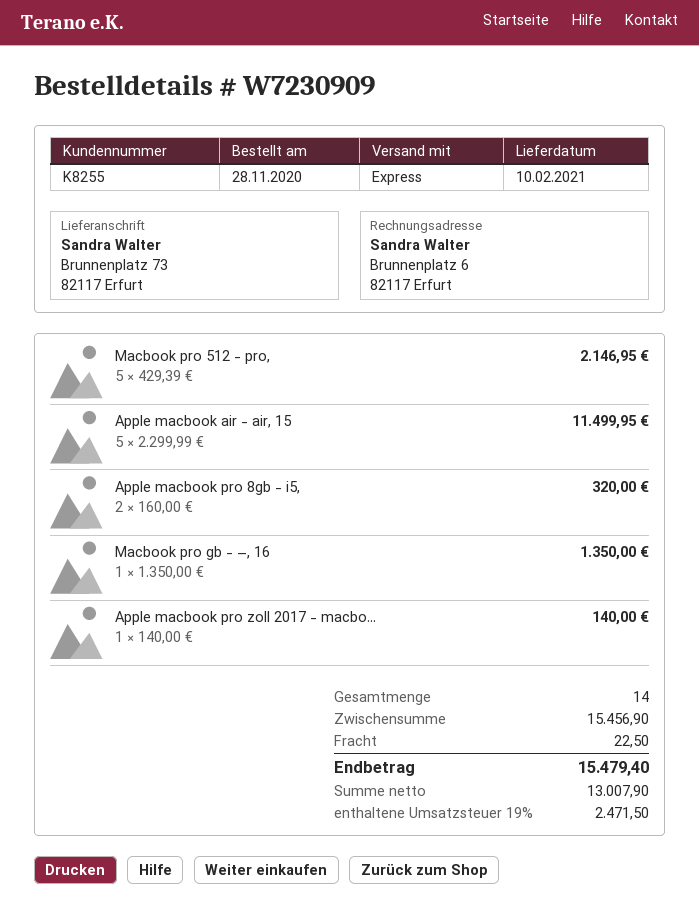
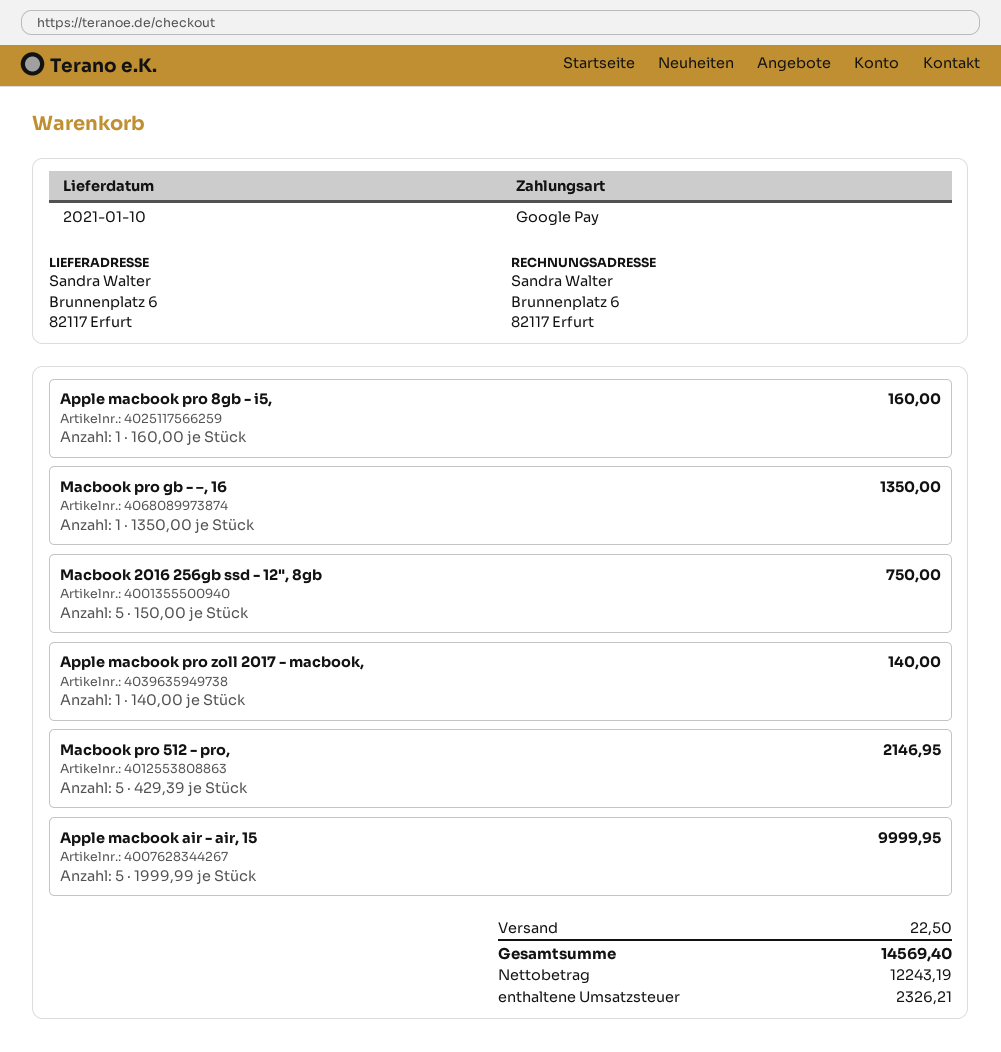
delivery date: 2021-02-10 -> 2021-01-10
ship to: Brunnenplatz 73, 82117 Erfurt -> Brunnenplatz 6, 82117 Erfurt
Apple macbook air - air, 15: 5 x 2299.99 = 11499.95 -> 5 x 1999.99 = 9999.95
Apple macbook pro 8gb - i5,: 2 x 160.00 = 320.00 -> 1 x 160.00 = 160.00
Macbook 2016 256gb ssd - 12", 8gb: none -> 5 x 150.00 = 750.00
net: 13007.90 -> 12243.19
tax: 2471.50 -> 2326.21
total: 15479.40 -> 14569.40

